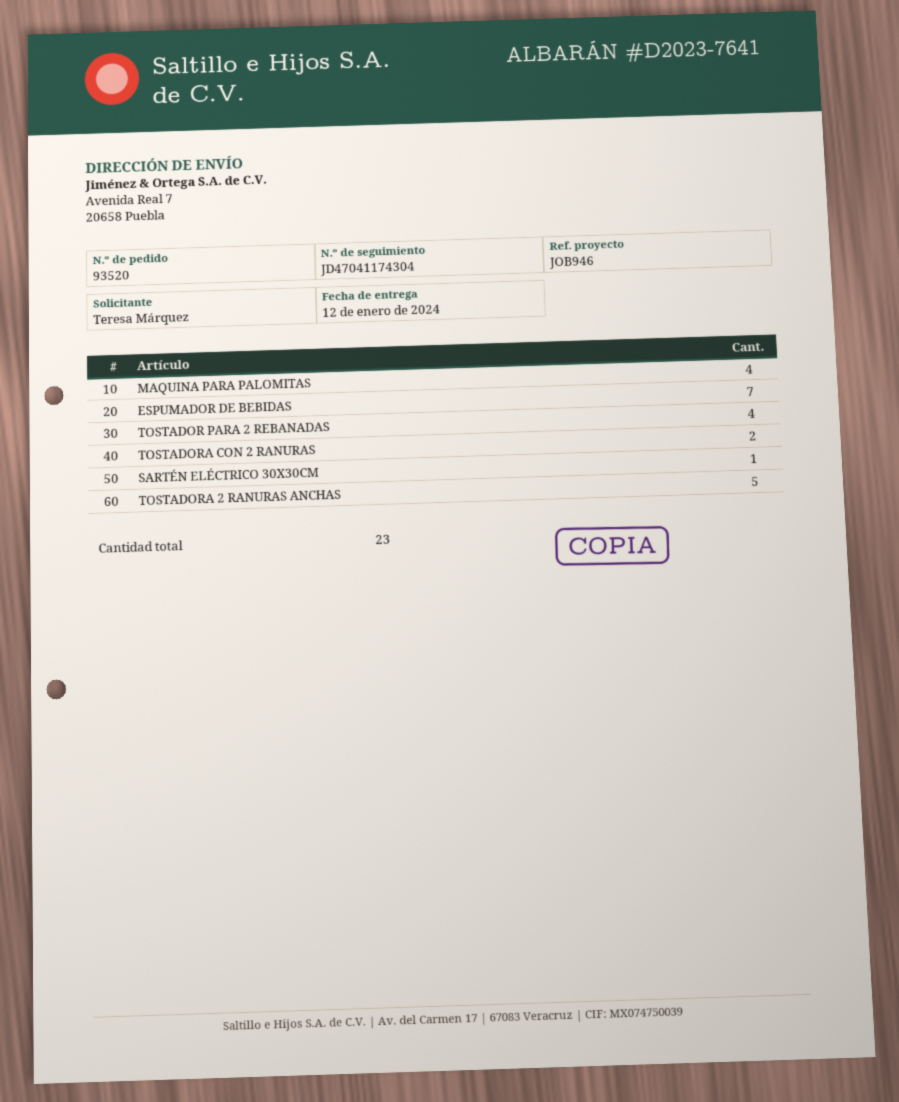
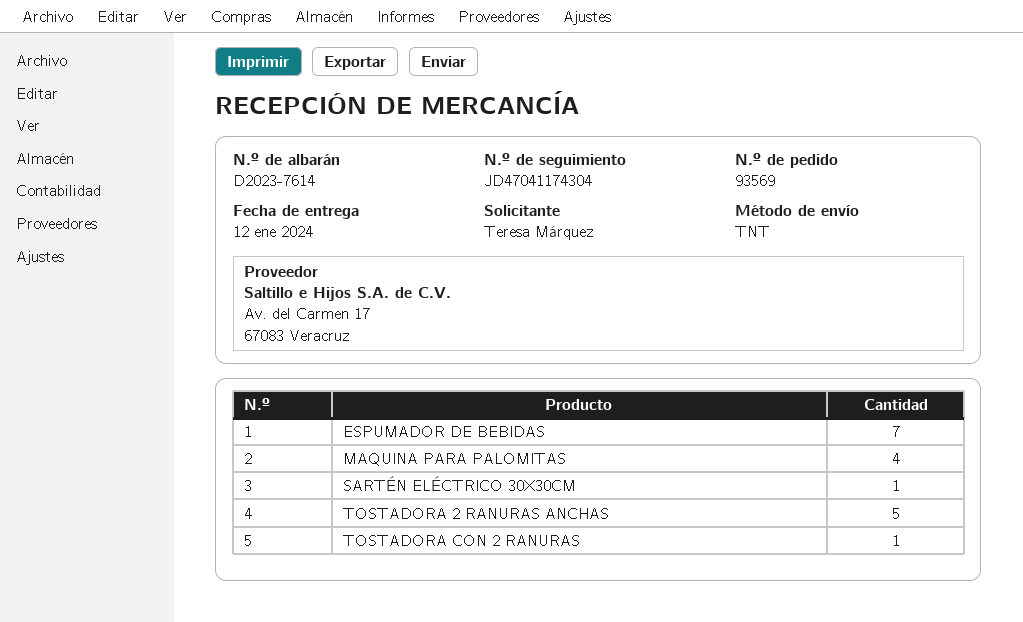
order number: 93520 -> 93569
delivery note number: D2023-7641 -> D2023-7614
TOSTADOR PARA 2 REBANADAS: 4 -> none
TOSTADORA CON 2 RANURAS: 2 -> 1

